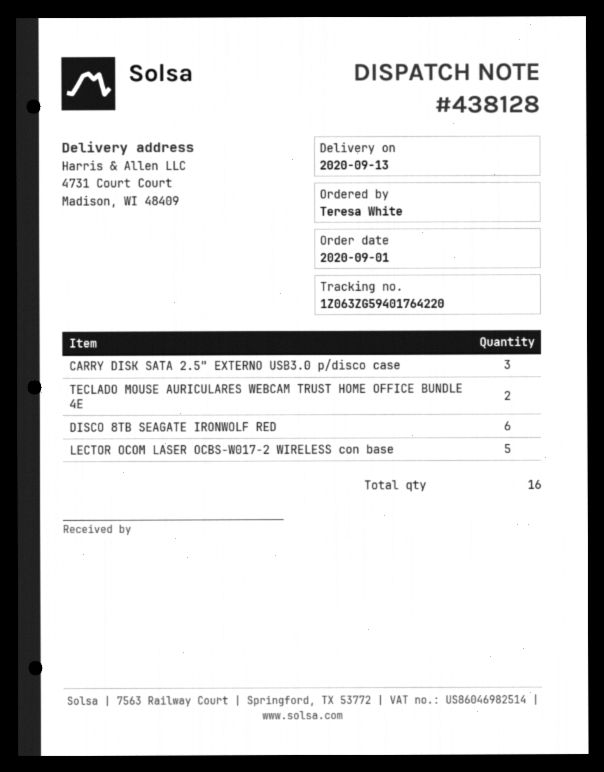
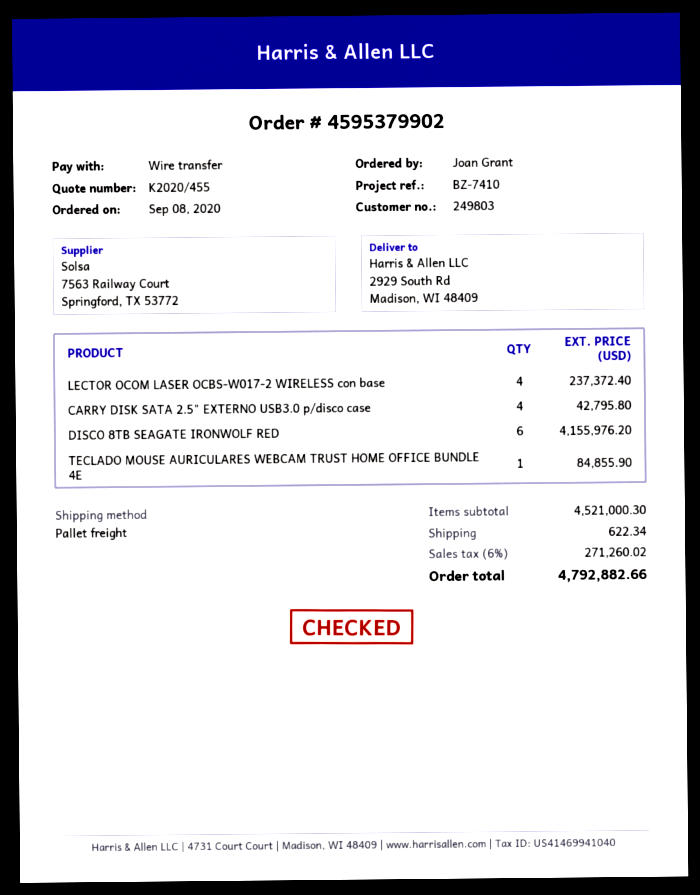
order date: 2020-09-01 -> 2020-09-08
ordered by: Teresa White -> Joan Grant
ship to: 4731 Court Court, Madison, WI 48409 -> 2929 South Rd, Madison, WI 48409
CARRY DISK SATA 2.5" EXTERNO USB3.0 p/disco case: 3 -> 4
TECLADO MOUSE AURICULARES WEBCAM TRUST HOME OFFICE BUNDLE 4E: 2 -> 1
LECTOR OCOM LASER OCBS-W017-2 WIRELESS con base: 5 -> 4

